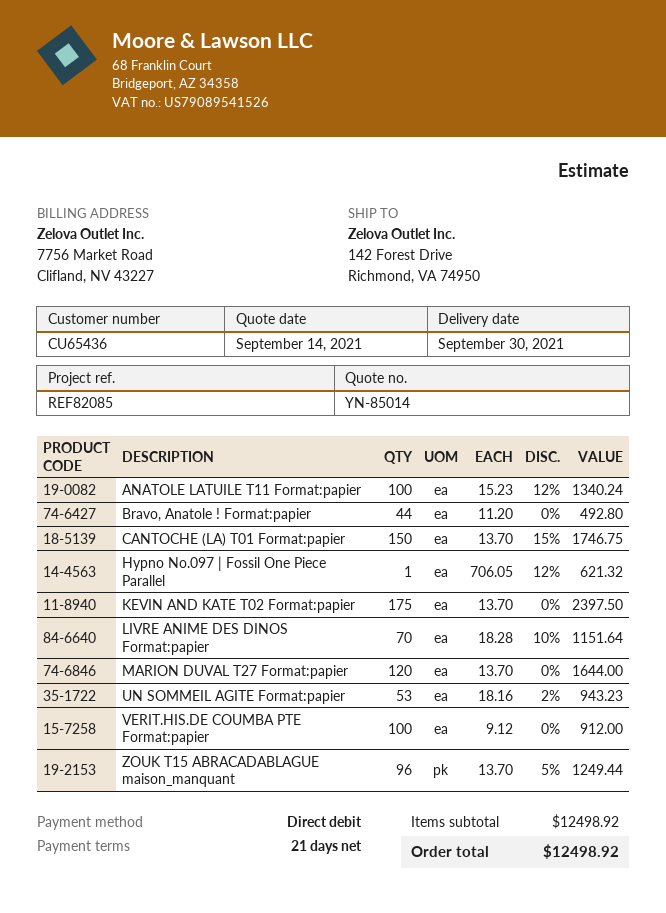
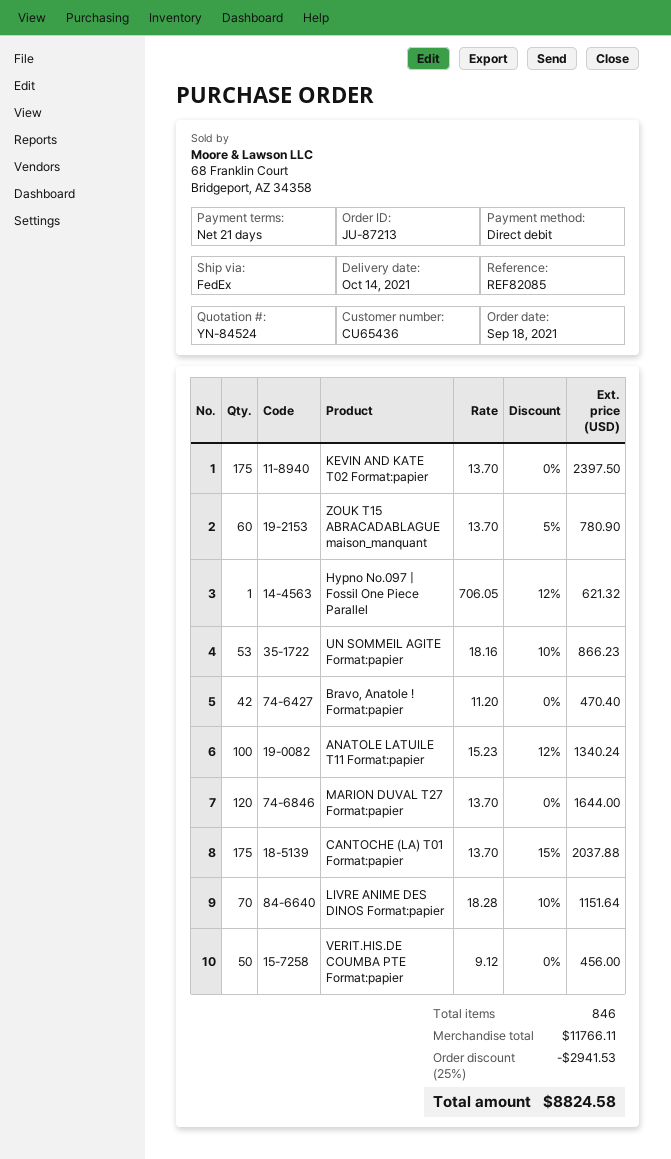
quote number: YN-85014 -> YN-84524
delivery date: 2021-09-30 -> 2021-10-14
Bravo, Anatole ! Format:papier: 44 x 11.20 = 492.80 -> 42 x 11.20 = 470.40
CANTOCHE (LA) T01 Format:papier: 150 x 13.70 - 15% = 1746.75 -> 175 x 13.70 - 15% = 2037.88
UN SOMMEIL AGITE Format:papier: 53 x 18.16 - 2% = 943.23 -> 53 x 18.16 - 10% = 866.23
VERIT.HIS.DE COUMBA PTE Format:papier: 100 x 9.12 = 912.00 -> 50 x 9.12 = 456.00
ZOUK T15 ABRACADABLAGUE maison_manquant: 96 x 13.70 - 5% = 1249.44 -> 60 x 13.70 - 5% = 780.90
subtotal: 12498.92 -> 11766.11
discount: none -> 25% = 2941.53
total: 12498.92 -> 8824.58

